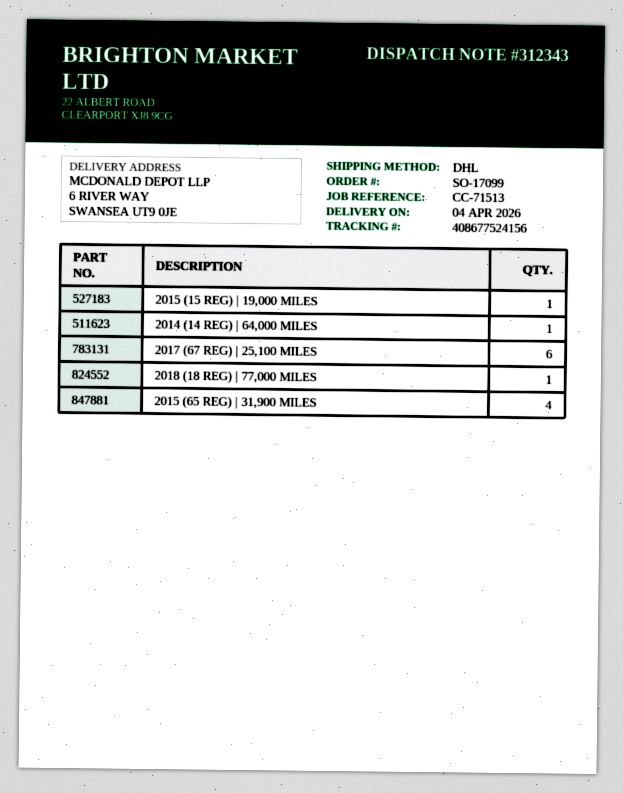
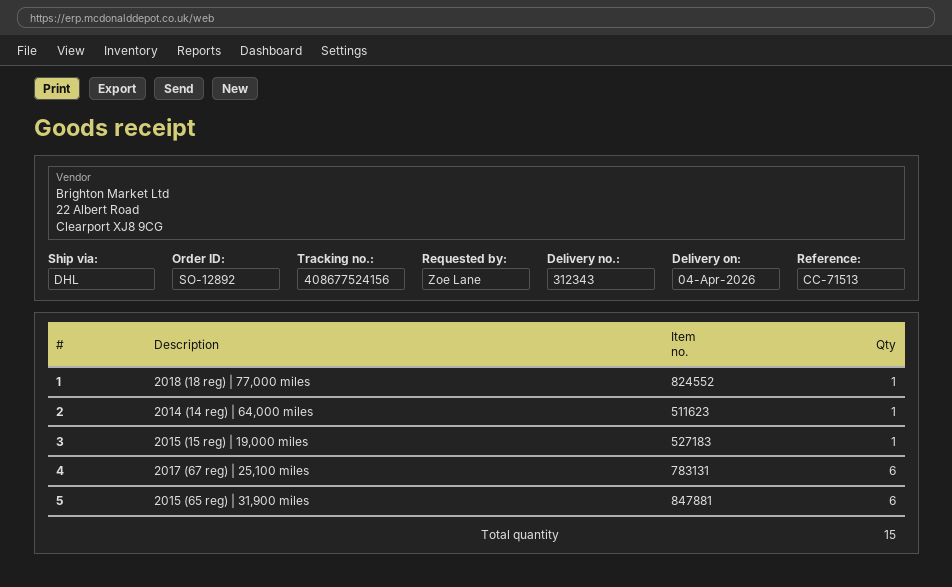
order number: SO-17099 -> SO-12892
2015 (65 REG) | 31,900 MILES: 4 -> 6

